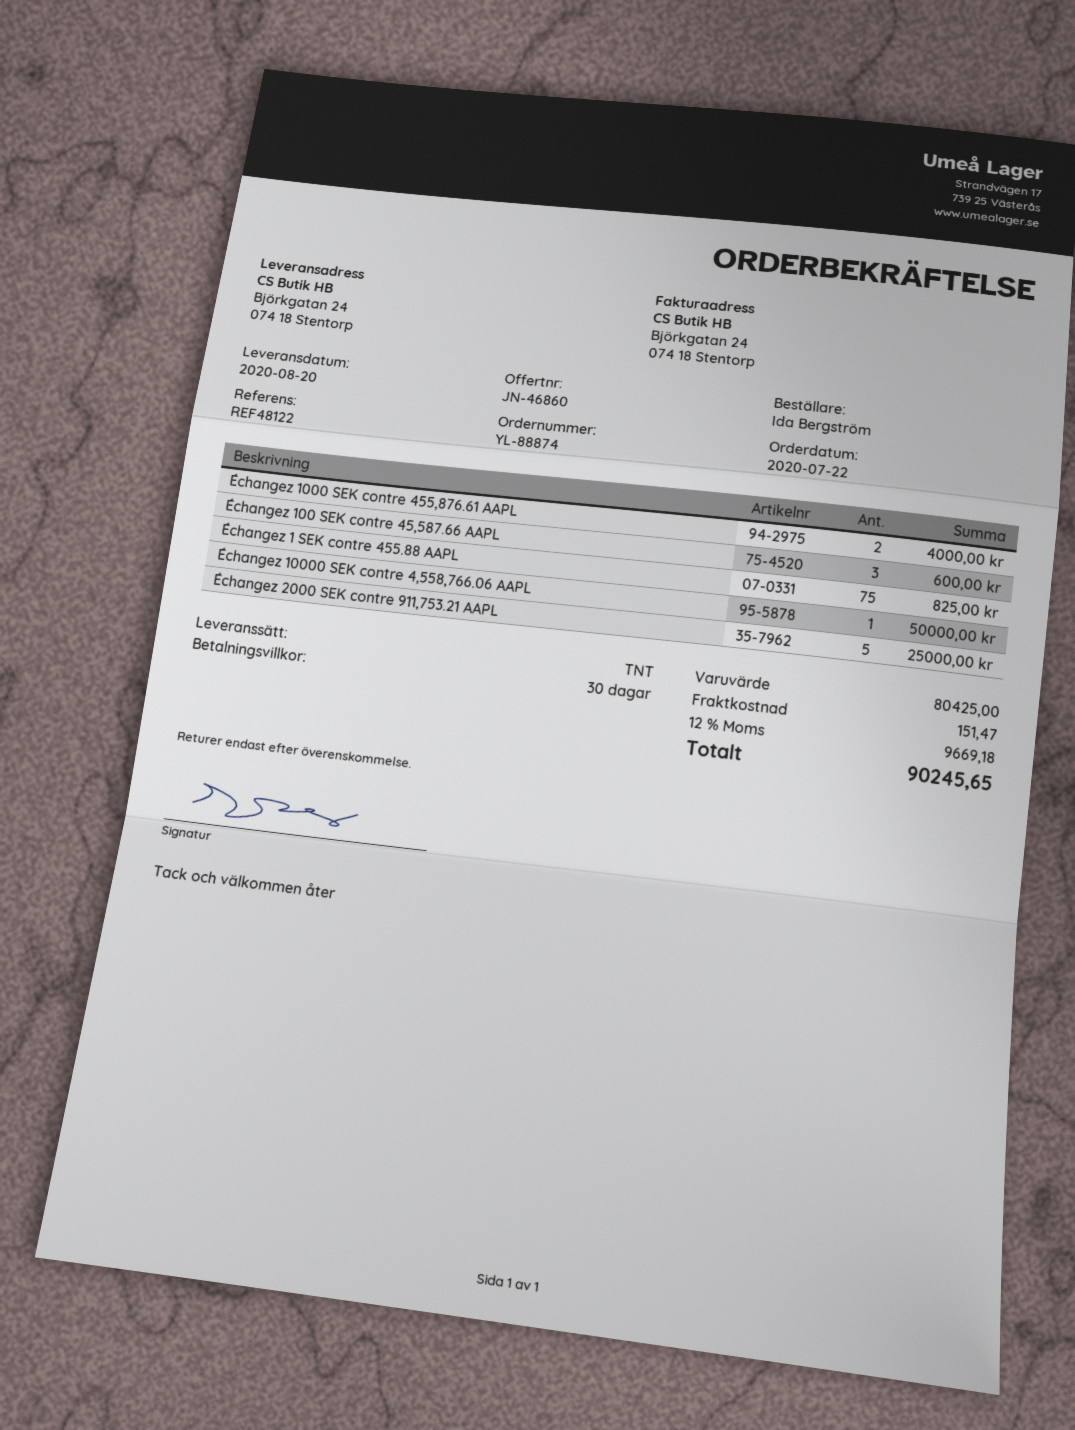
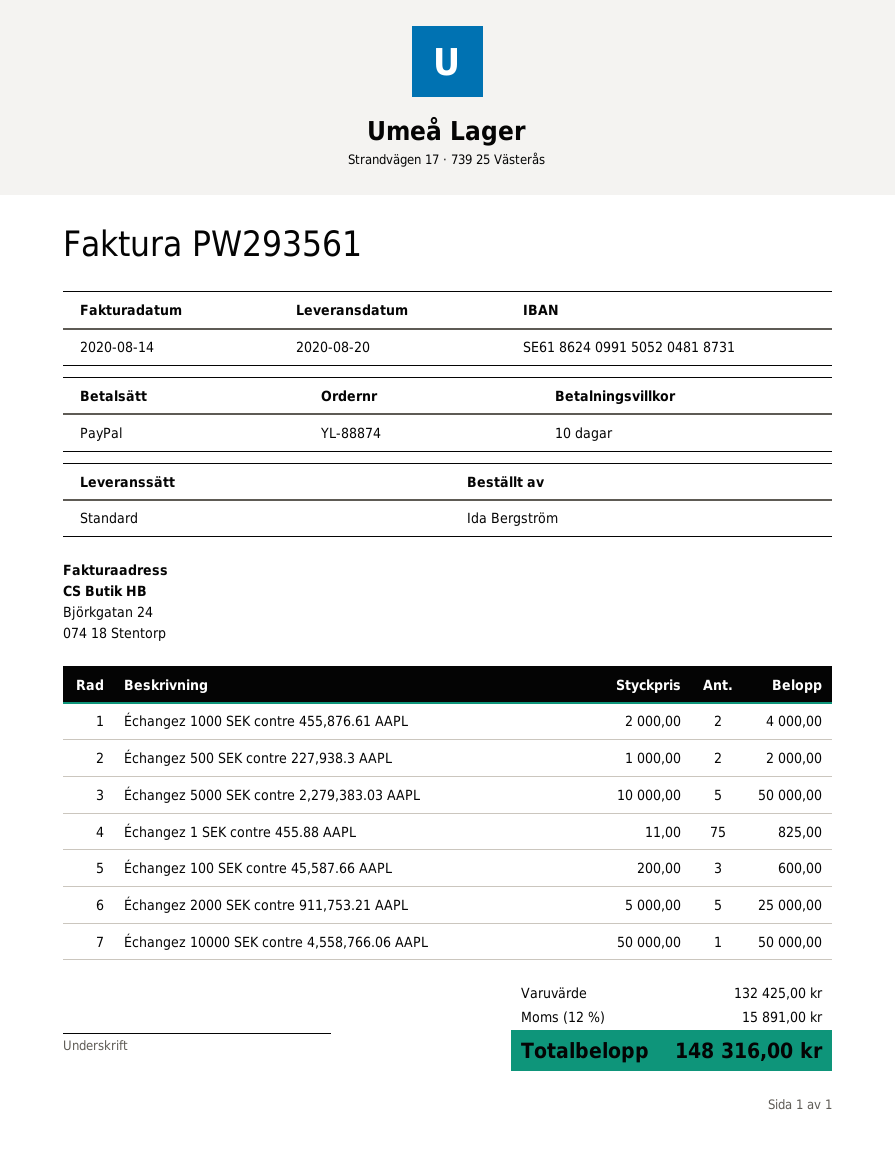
payment terms: 30 days -> 10 days
shipping method: TNT -> standard
Échangez 500 SEK contre 227,938.3 AAPL: none -> 2 for 2000.00
Échangez 5000 SEK contre 2,279,383.03 AAPL: none -> 5 for 50000.00
subtotal: 80425.00 -> 132425.00
shipping: 151.47 -> none
tax: 12% = 9669.18 -> 12% = 15891.00
total: 90245.65 -> 148316.00

